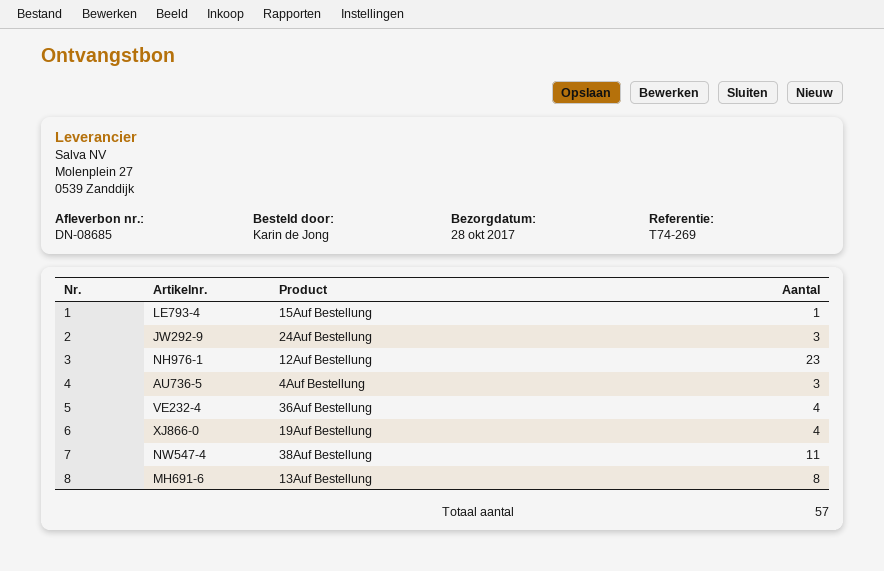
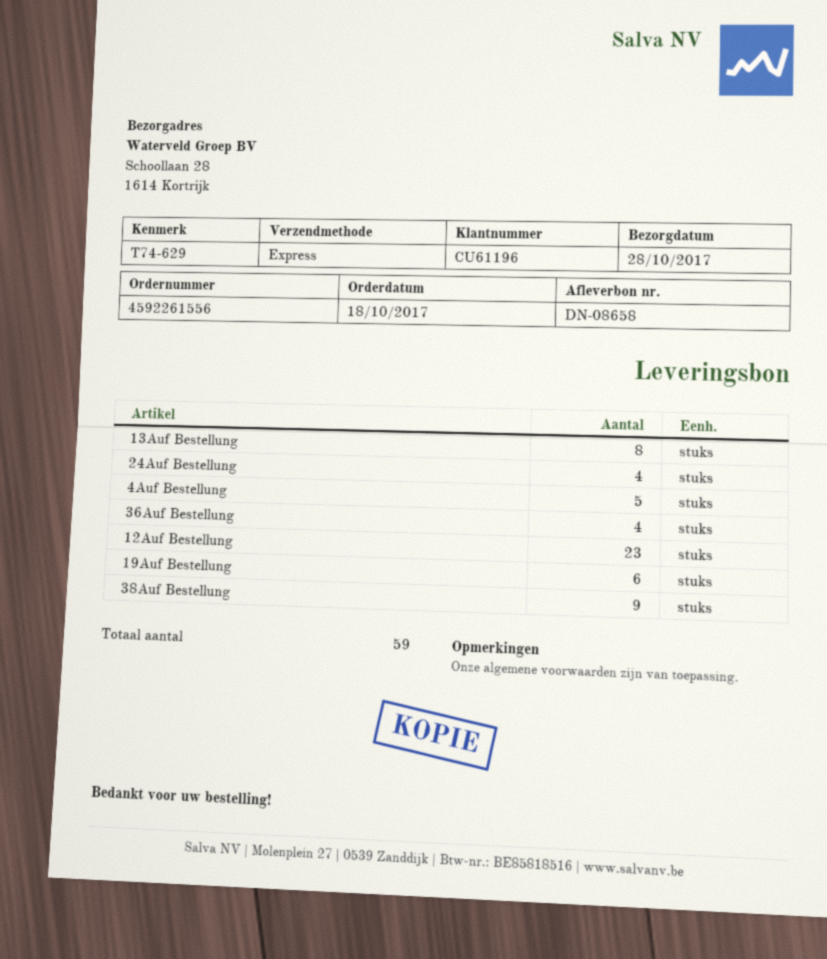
delivery note number: DN-08685 -> DN-08658
reference: T74-269 -> T74-629
15Auf Bestellung: 1 -> none
24Auf Bestellung: 3 -> 4
4Auf Bestellung: 3 -> 5
19Auf Bestellung: 4 -> 6
38Auf Bestellung: 11 -> 9
total quantity: 57 -> 59

